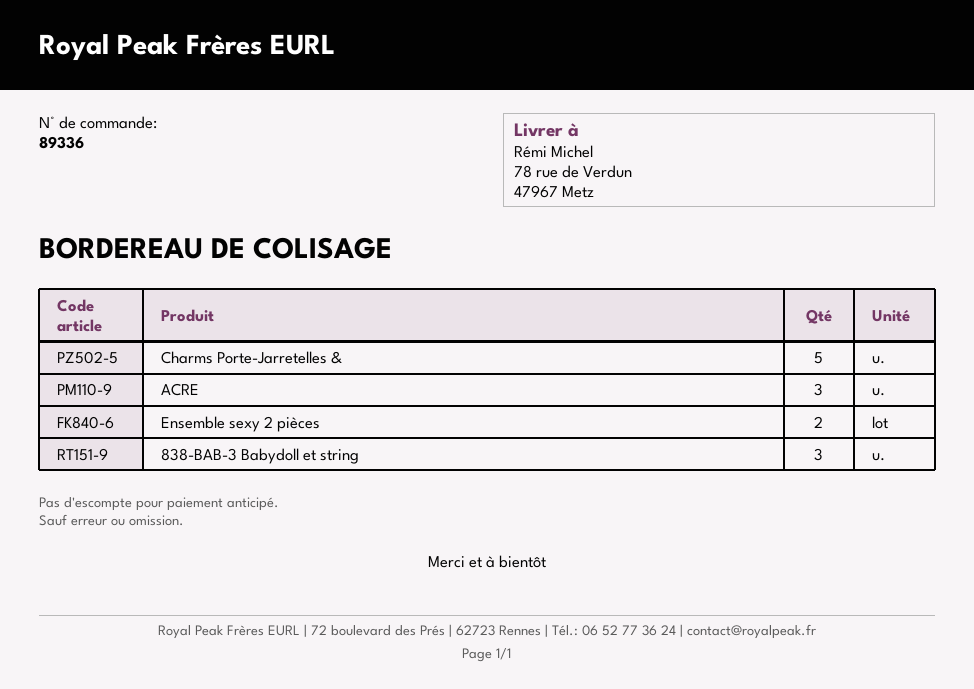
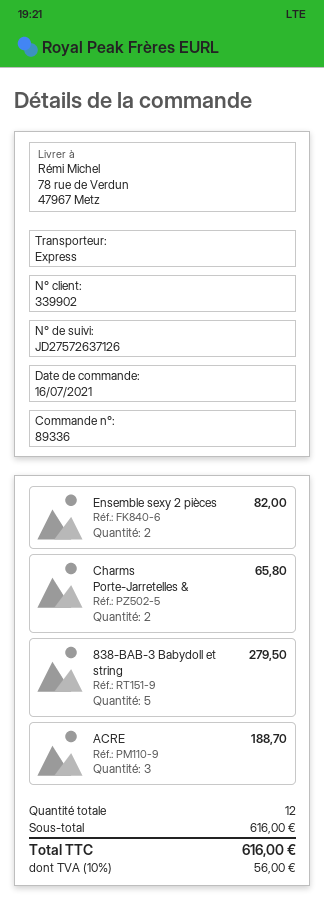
Charms Porte-Jarretelles &: 5 -> 2
838-BAB-3 Babydoll et string: 3 -> 5

